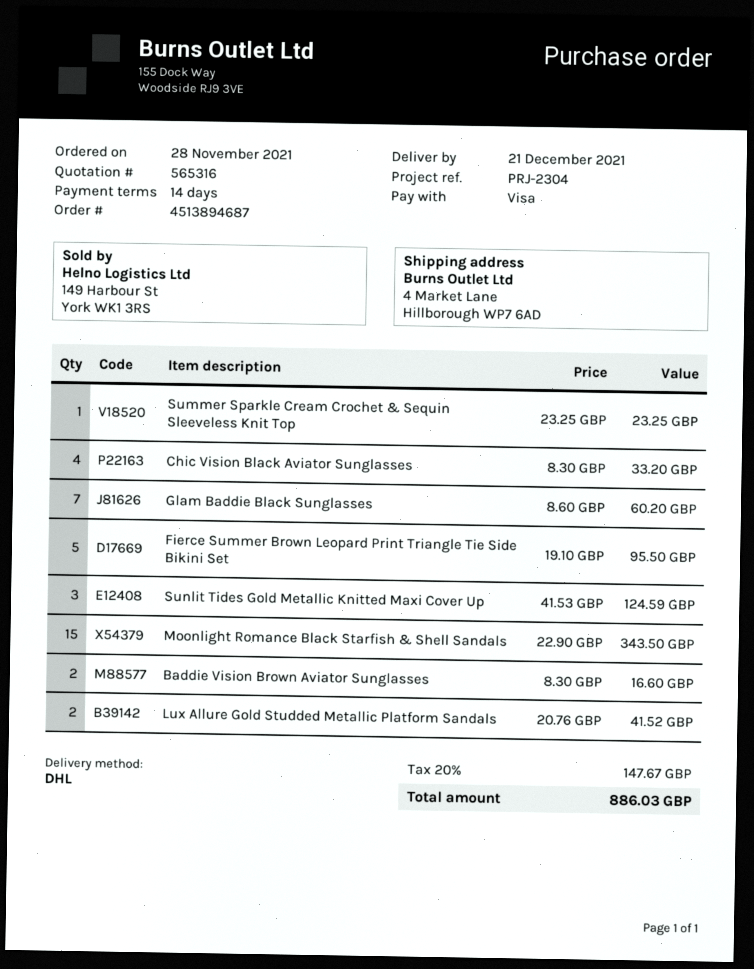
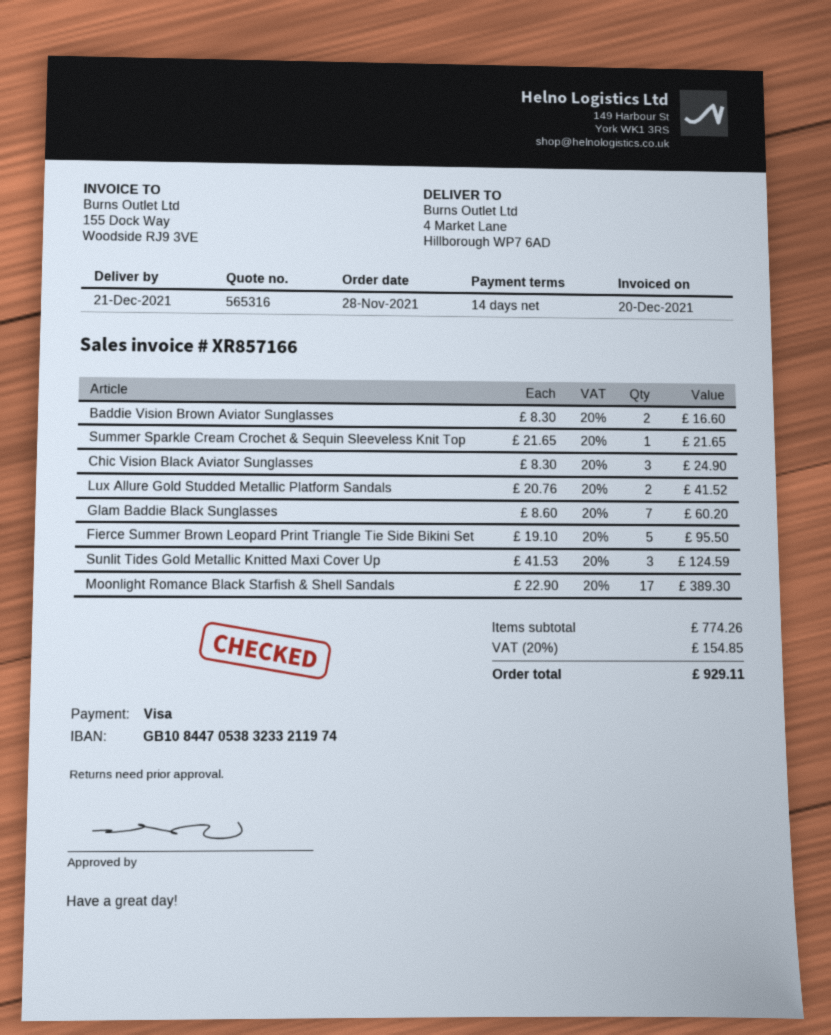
Summer Sparkle Cream Crochet & Sequin Sleeveless Knit Top: 1 x 23.25 = 23.25 -> 1 x 21.65 = 21.65
Chic Vision Black Aviator Sunglasses: 4 x 8.30 = 33.20 -> 3 x 8.30 = 24.90
Moonlight Romance Black Starfish & Shell Sandals: 15 x 22.90 = 343.50 -> 17 x 22.90 = 389.30
tax: 20% = 147.67 -> 20% = 154.85
total: 886.03 -> 929.11

